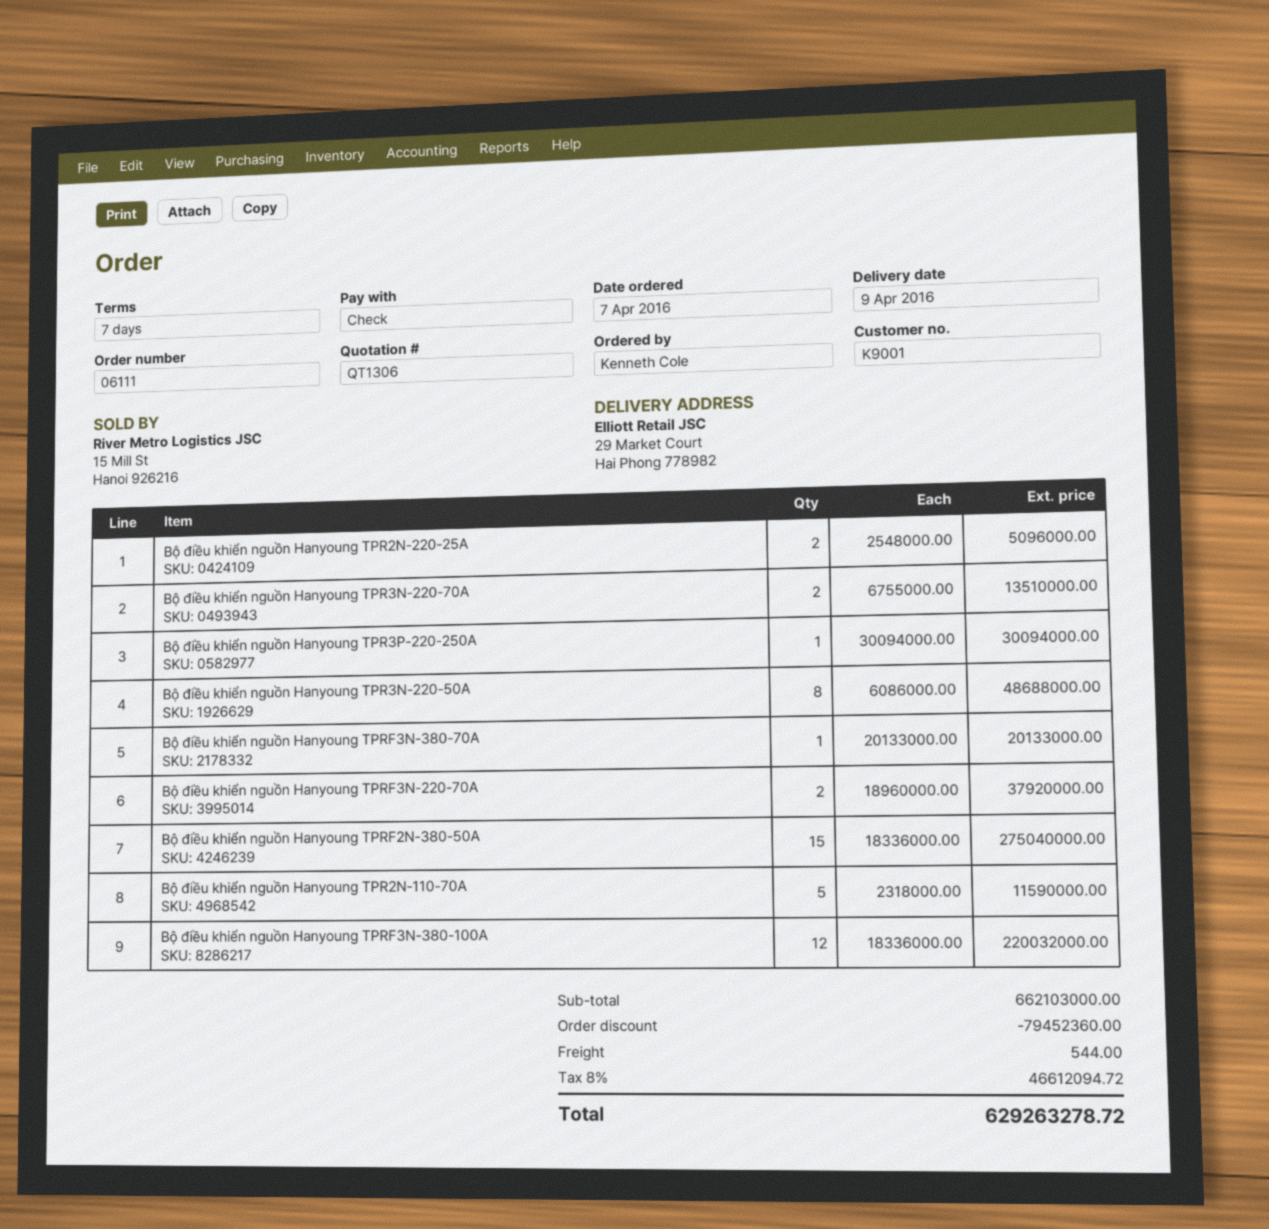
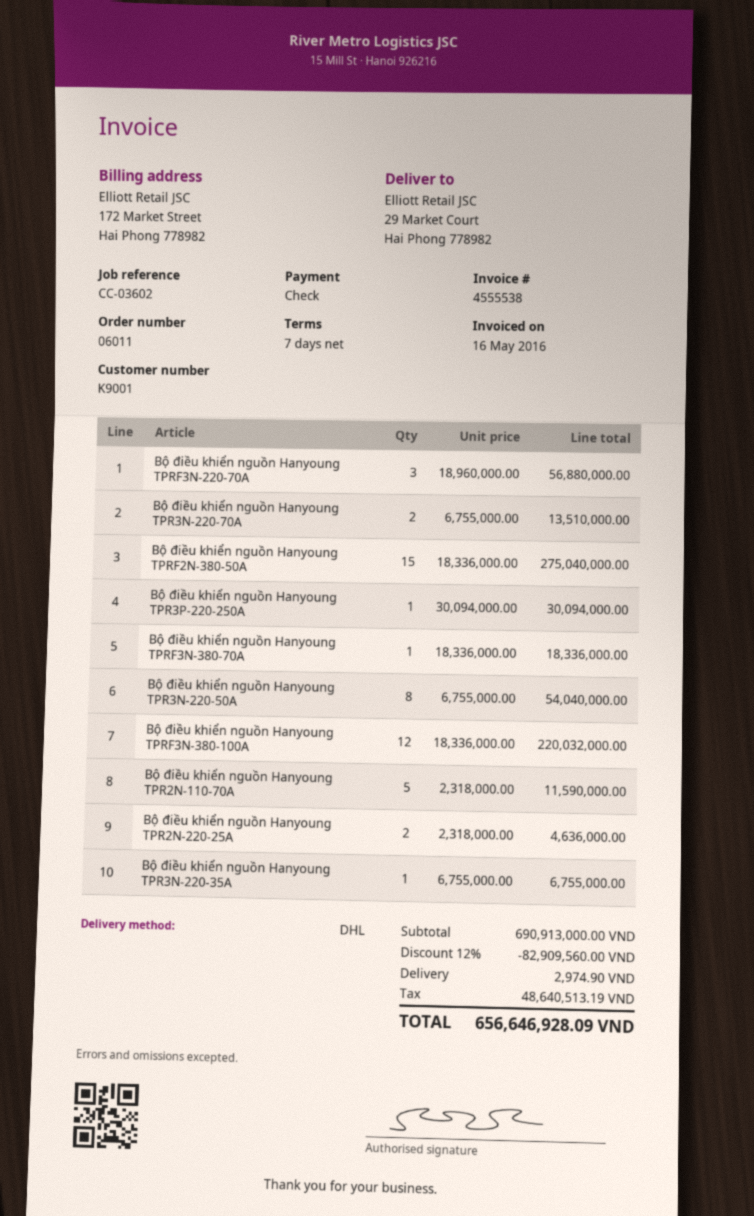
order number: 06111 -> 06011
Bộ điều khiển nguồn Hanyoung TPR2N-220-25A: 2 x 2548000.00 = 5096000.00 -> 2 x 2318000.00 = 4636000.00
Bộ điều khiển nguồn Hanyoung TPR3N-220-50A: 8 x 6086000.00 = 48688000.00 -> 8 x 6755000.00 = 54040000.00
Bộ điều khiển nguồn Hanyoung TPRF3N-380-70A: 1 x 20133000.00 = 20133000.00 -> 1 x 18336000.00 = 18336000.00
Bộ điều khiển nguồn Hanyoung TPRF3N-220-70A: 2 x 18960000.00 = 37920000.00 -> 3 x 18960000.00 = 56880000.00
Bộ điều khiển nguồn Hanyoung TPR3N-220-35A: none -> 1 x 6755000.00 = 6755000.00
subtotal: 662103000.00 -> 690913000.00
discount: 79452360.00 -> 82909560.00
shipping: 544.00 -> 2974.90
tax: 46612094.72 -> 48640513.19
total: 629263278.72 -> 656646928.09

